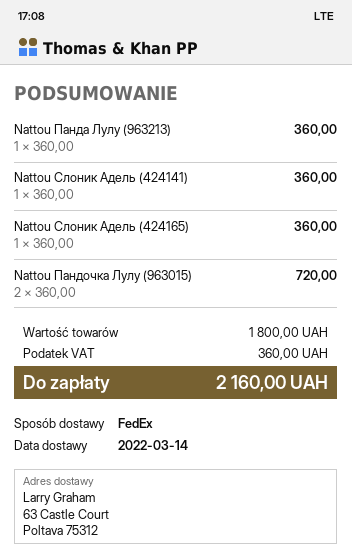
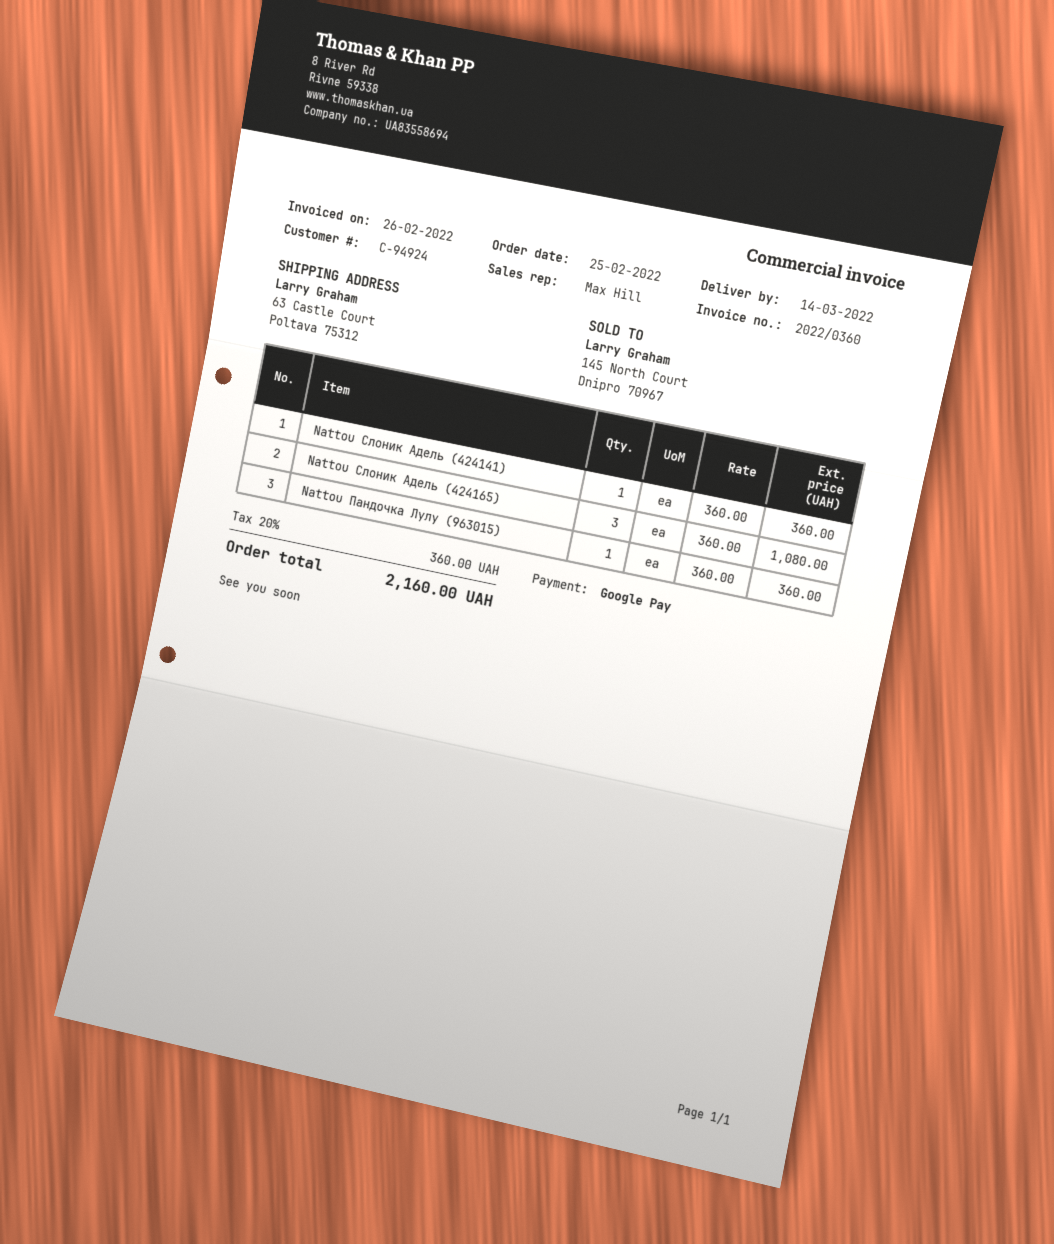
Nattou Панда Лулу (963213): 1 x 360.00 = 360.00 -> none
Nattou Слоник Адель (424165): 1 x 360.00 = 360.00 -> 3 x 360.00 = 1080.00
Nattou Пандочка Лулу (963015): 2 x 360.00 = 720.00 -> 1 x 360.00 = 360.00

